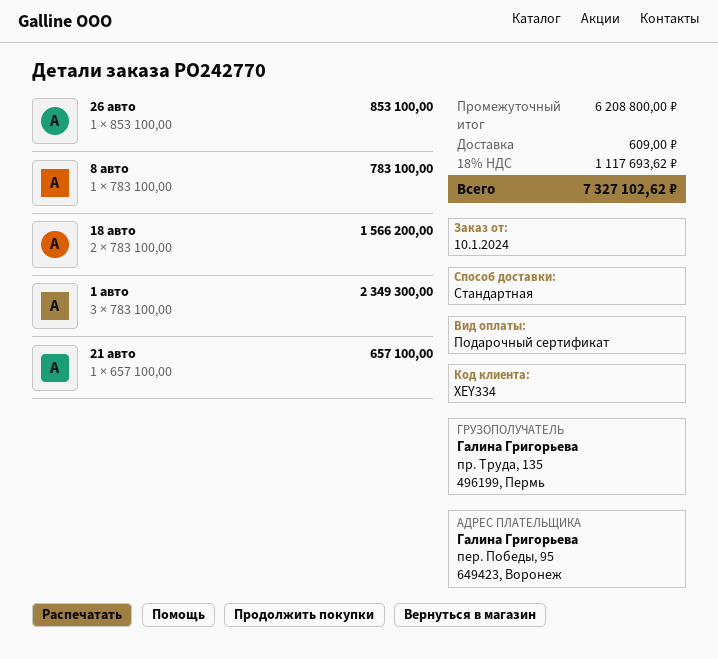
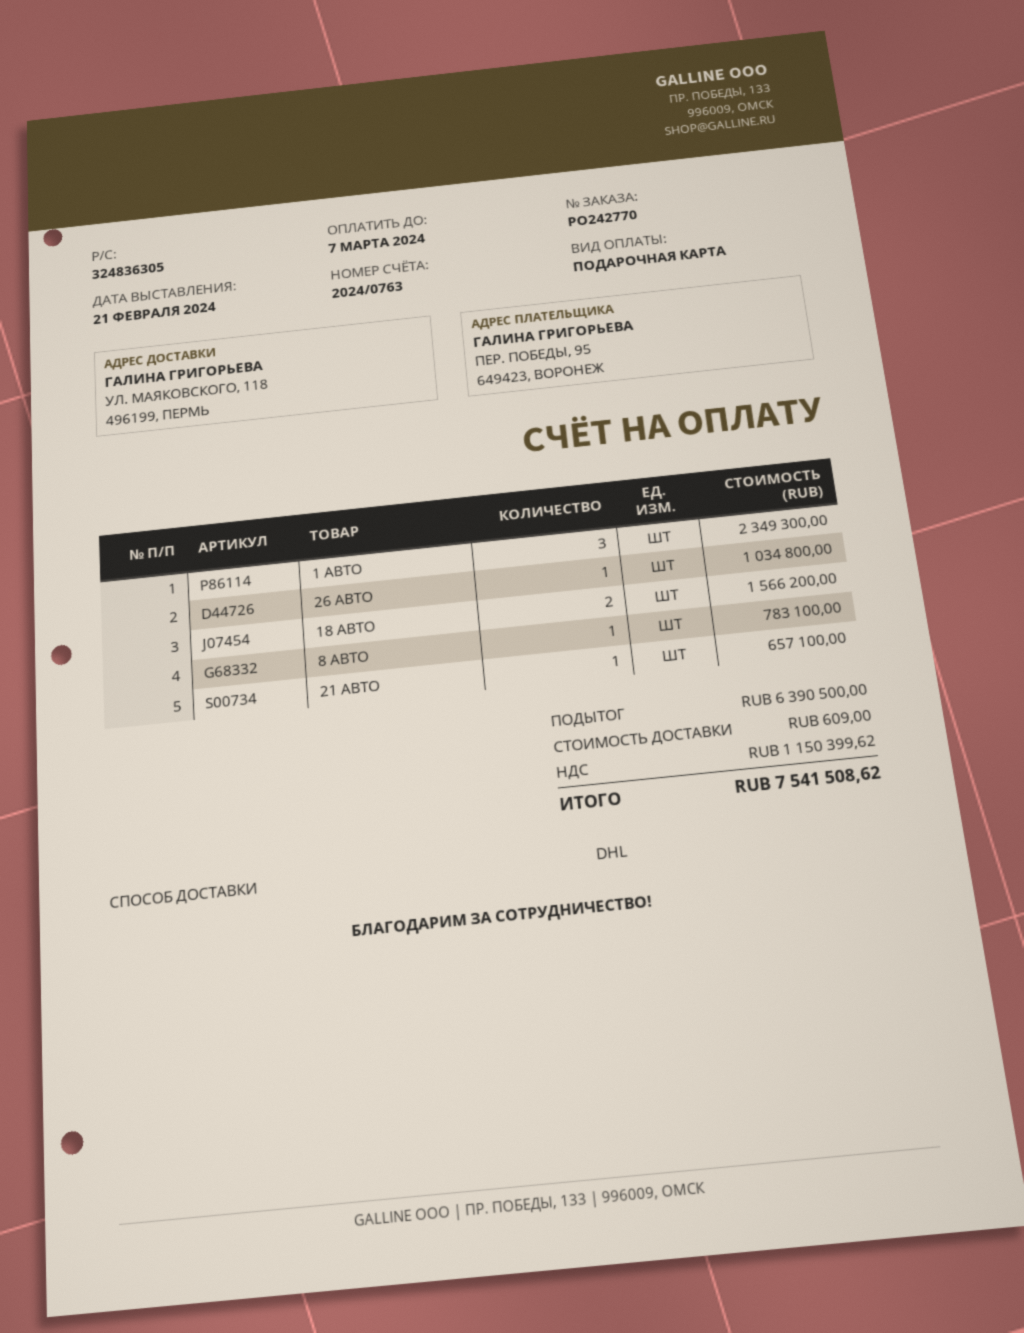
shipping method: standard -> DHL
ship to: пр. Труда, 135, 496199, Пермь -> УЛ. МАЯКОВСКОГО, 118, 496199, ПЕРМЬ
26 авто: 1 for 853100.00 -> 1 for 1034800.00
subtotal: 6208800.00 -> 6390500.00
tax: 1117693.62 -> 1150399.62
total: 7327102.62 -> 7541508.62

